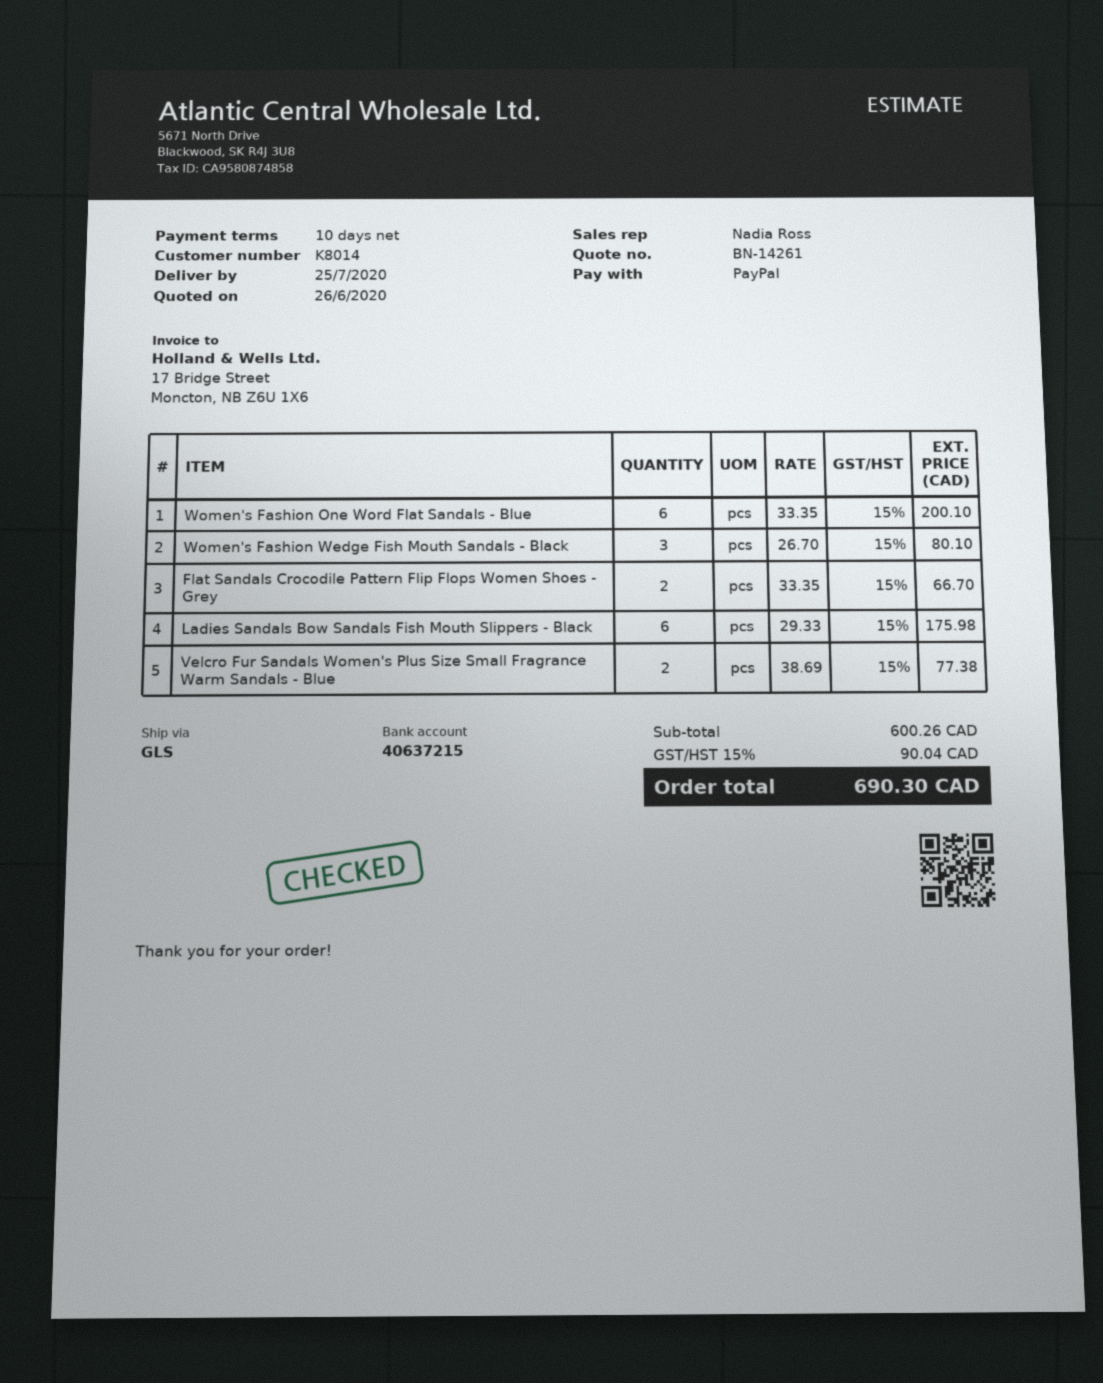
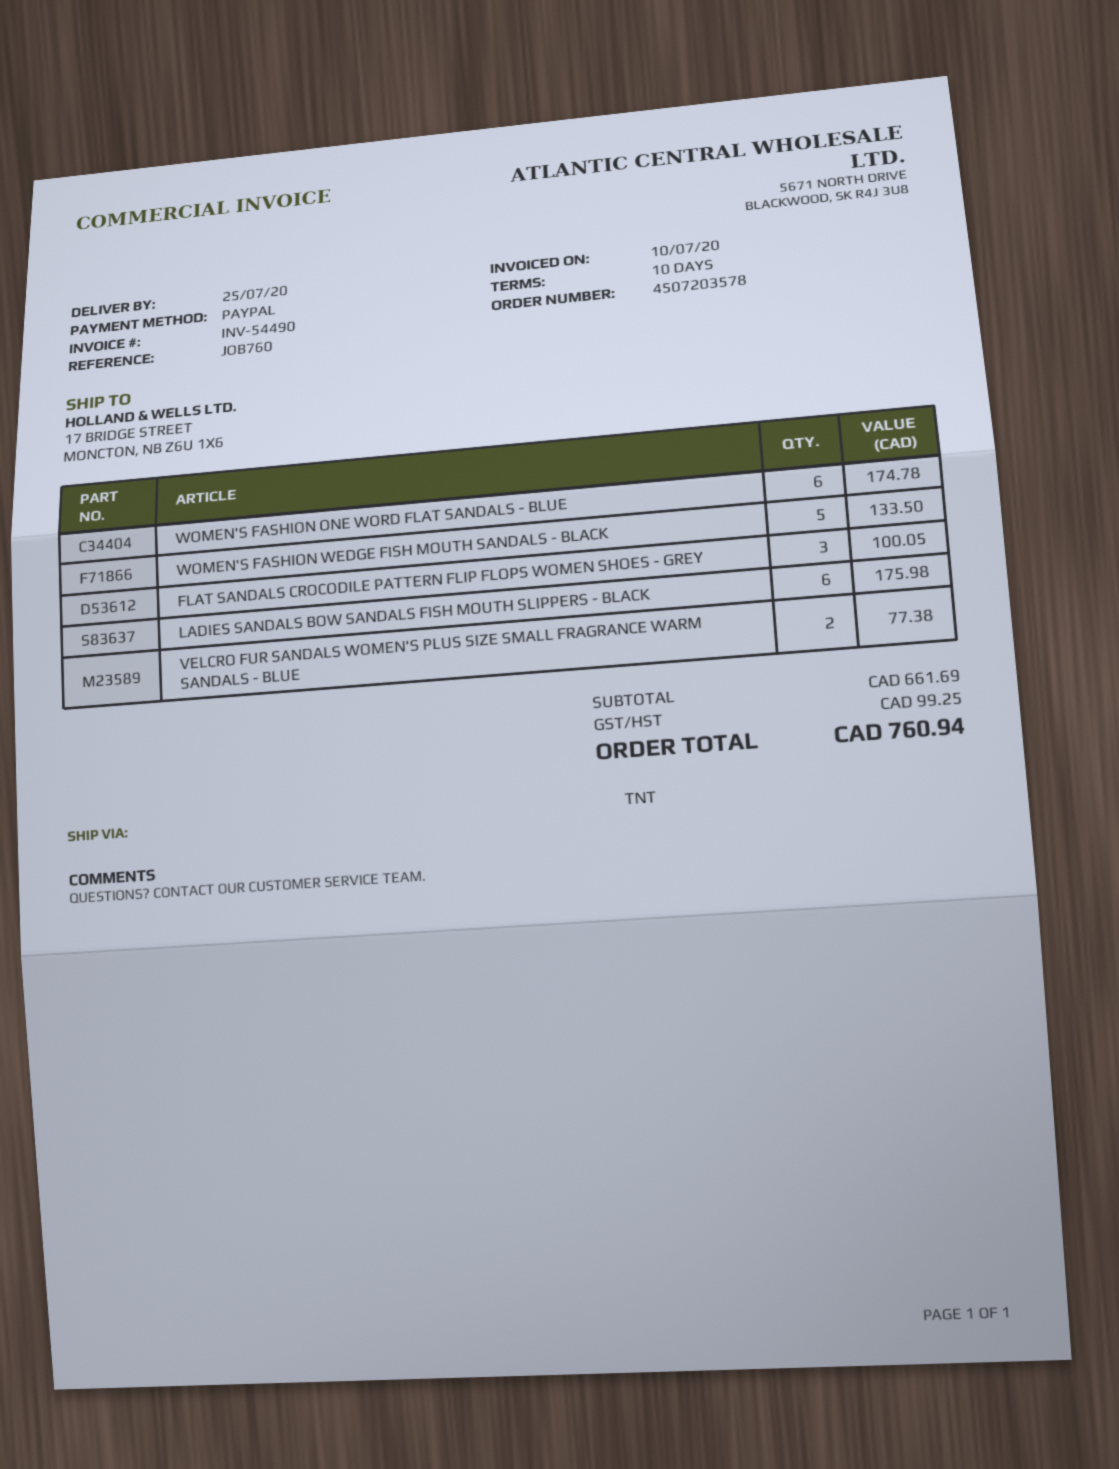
shipping method: GLS -> TNT
Women's Fashion One Word Flat Sandals - Blue: 6 for 200.10 -> 6 for 174.78
Women's Fashion Wedge Fish Mouth Sandals - Black: 3 for 80.10 -> 5 for 133.50
Flat Sandals Crocodile Pattern Flip Flops Women Shoes - Grey: 2 for 66.70 -> 3 for 100.05
subtotal: 600.26 -> 661.69
tax: 90.04 -> 99.25
total: 690.30 -> 760.94

